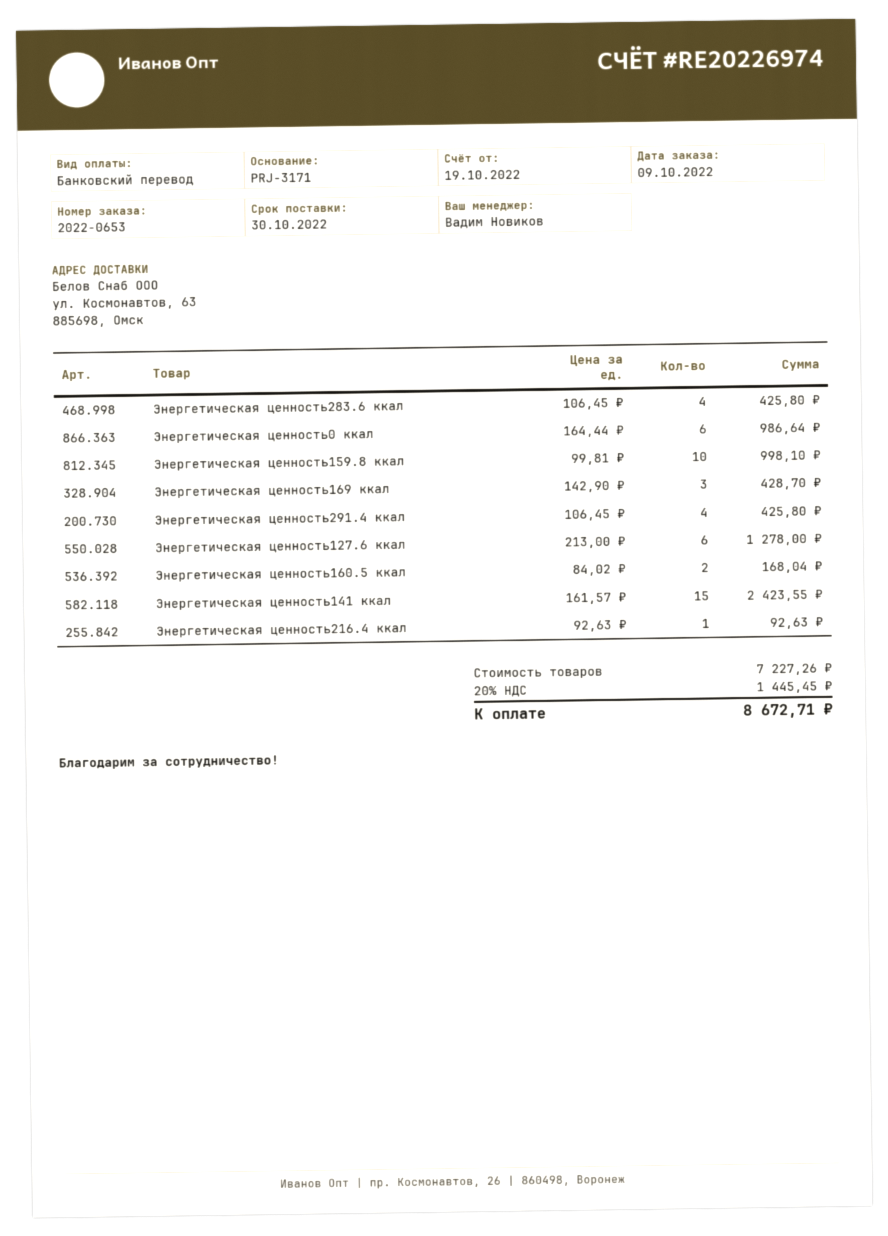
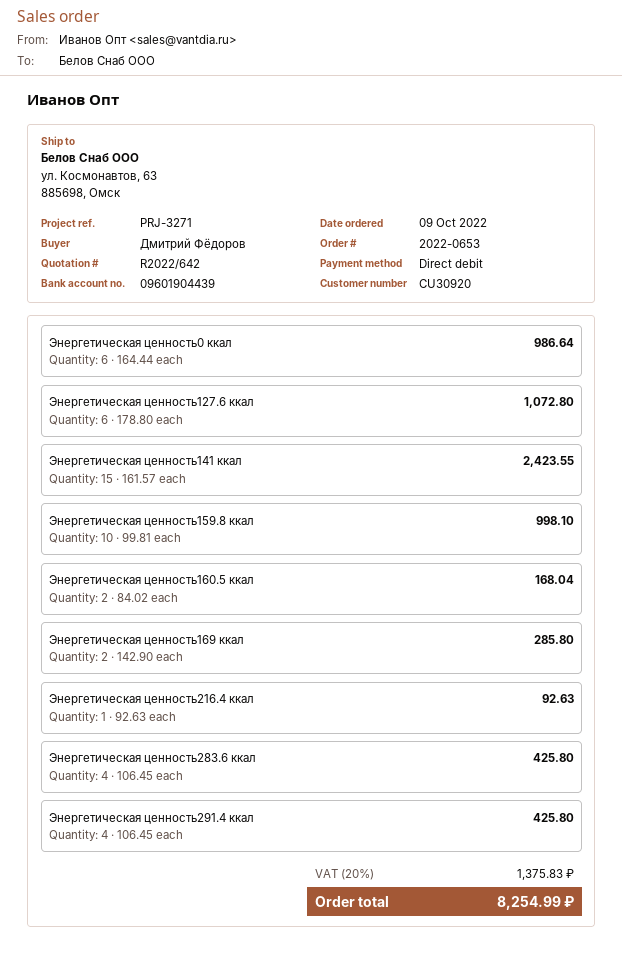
reference: PRJ-3171 -> PRJ-3271
payment method: bank transfer -> direct debit
Энергетическая ценность169 ккал: 3 x 142.90 = 428.70 -> 2 x 142.90 = 285.80
Энергетическая ценность127.6 ккал: 6 x 213.00 = 1278.00 -> 6 x 178.80 = 1072.80
tax: 20% = 1445.45 -> 20% = 1375.83
total: 8672.71 -> 8254.99

